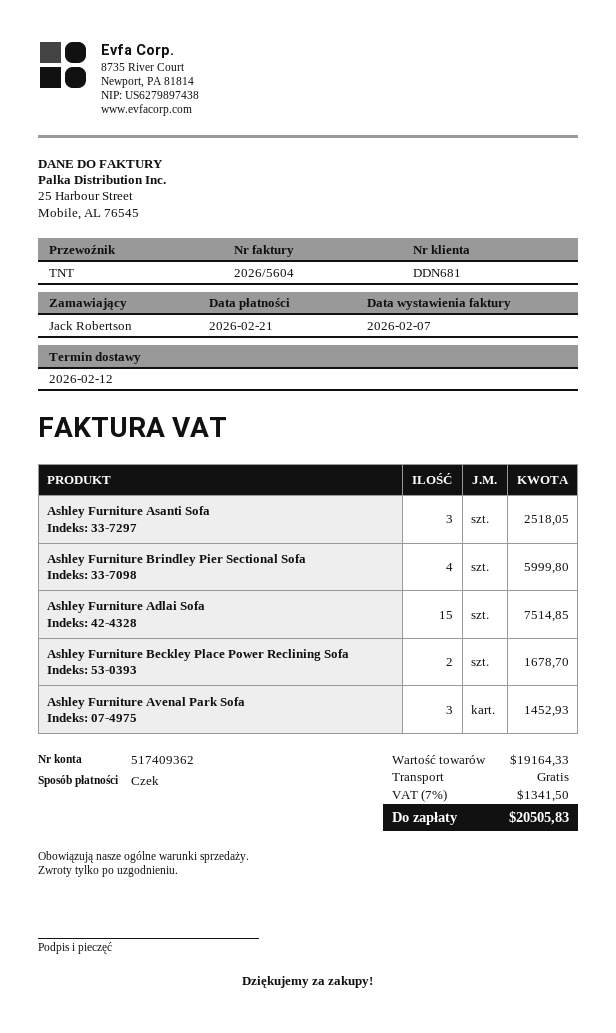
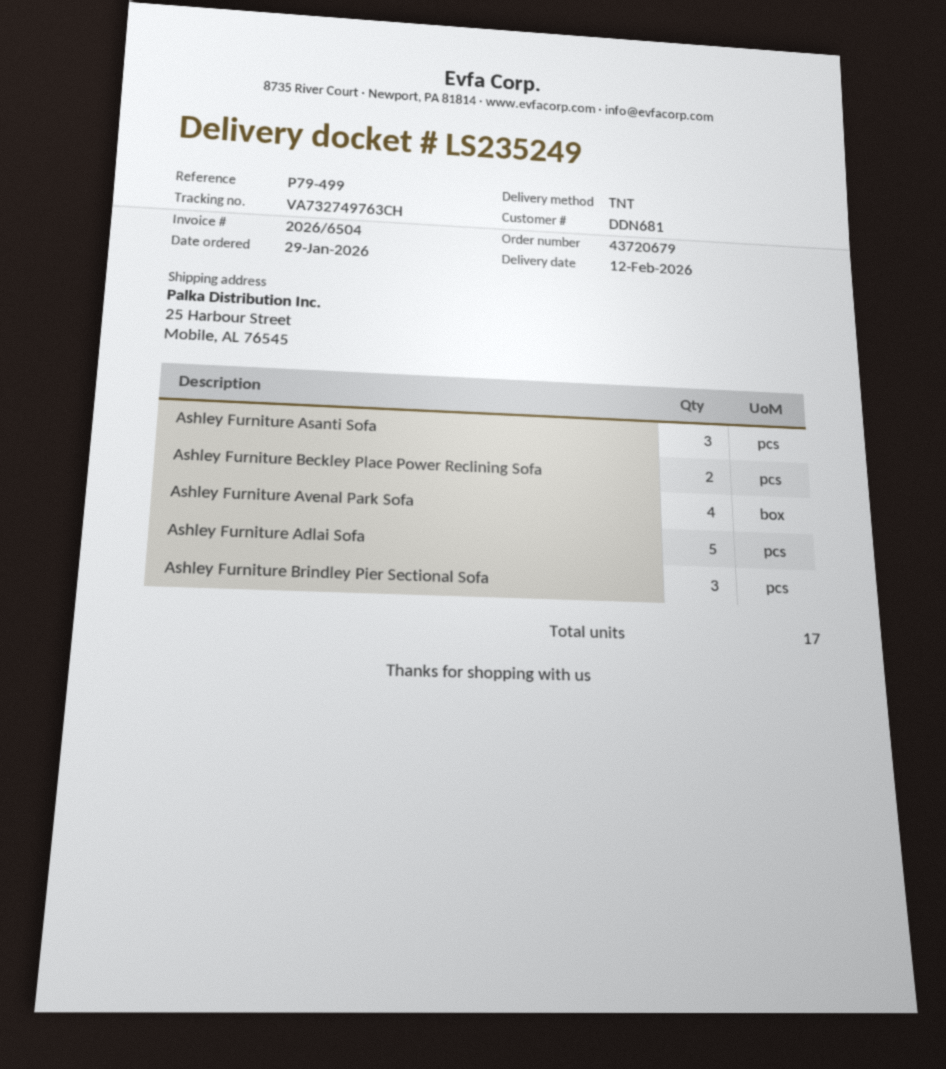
invoice number: 2026/5604 -> 2026/6504
Ashley Furniture Brindley Pier Sectional Sofa: 4 -> 3
Ashley Furniture Adlai Sofa: 15 -> 5
Ashley Furniture Avenal Park Sofa: 3 -> 4

